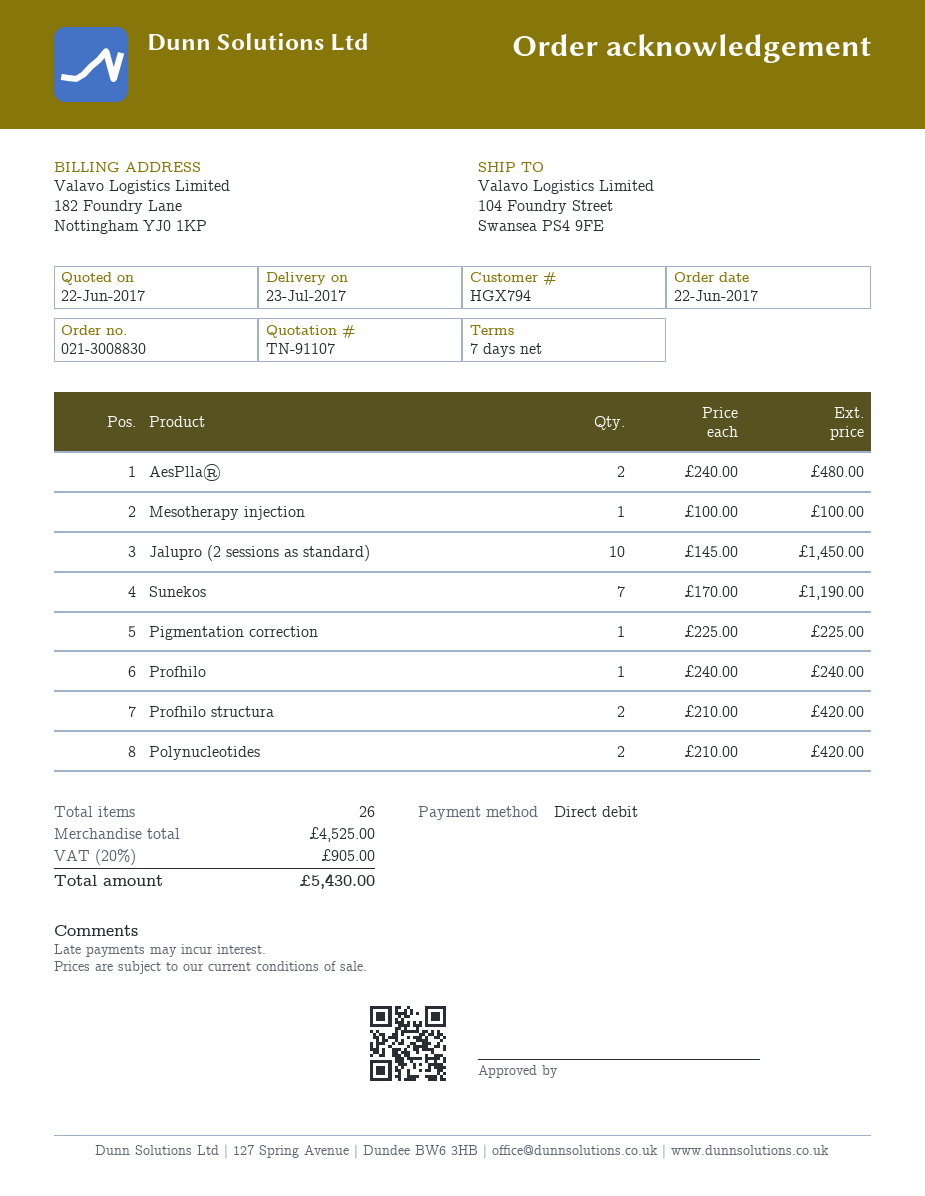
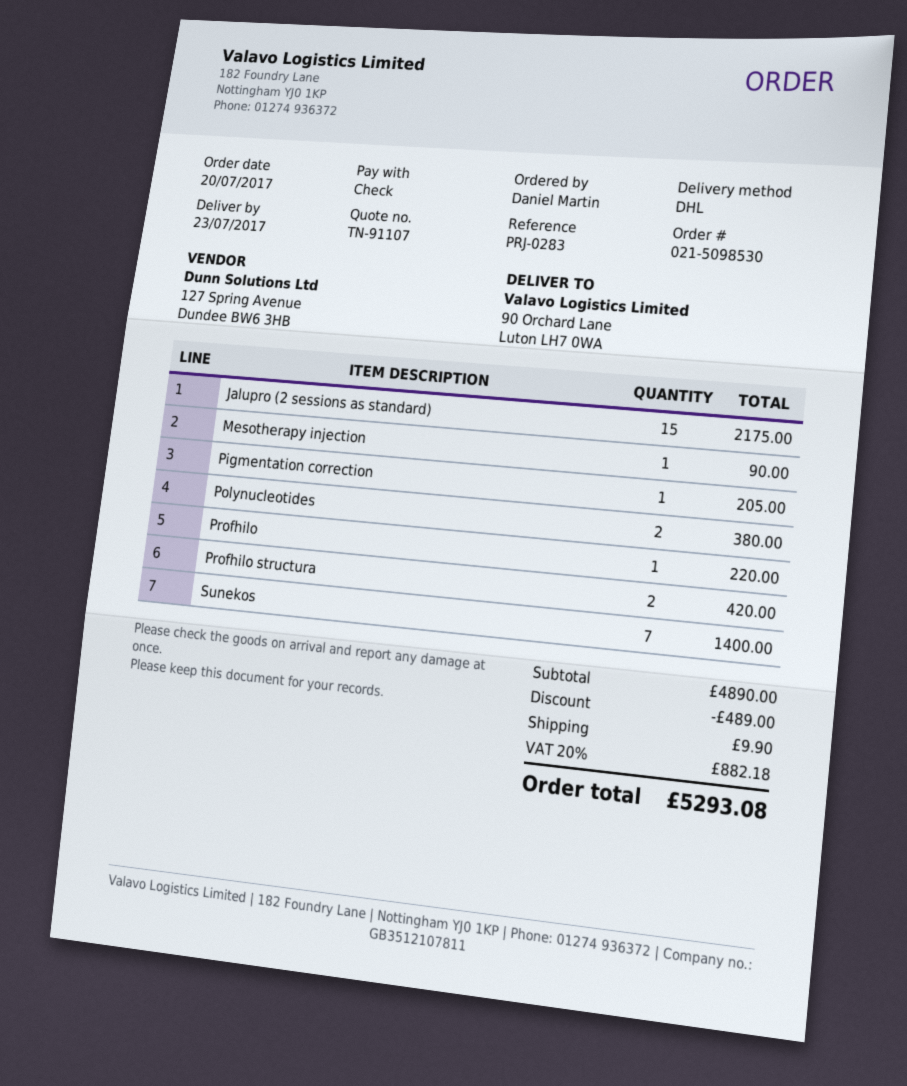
order number: 021-3008830 -> 021-5098530
order date: 2017-06-22 -> 2017-07-20
payment method: direct debit -> cheque
ship to: 104 Foundry Street, Swansea PS4 9FE -> 90 Orchard Lane, Luton LH7 0WA
AesPlla®: 2 for 480.00 -> none
Mesotherapy injection: 1 for 100.00 -> 1 for 90.00
Jalupro (2 sessions as standard): 10 for 1450.00 -> 15 for 2175.00
Sunekos: 7 for 1190.00 -> 7 for 1400.00
Pigmentation correction: 1 for 225.00 -> 1 for 205.00
Profhilo: 1 for 240.00 -> 1 for 220.00
Polynucleotides: 2 for 420.00 -> 2 for 380.00
subtotal: 4525.00 -> 4890.00
discount: none -> 489.00
shipping: none -> 9.90
tax: 20% = 905.00 -> 20% = 882.18
total: 5430.00 -> 5293.08

